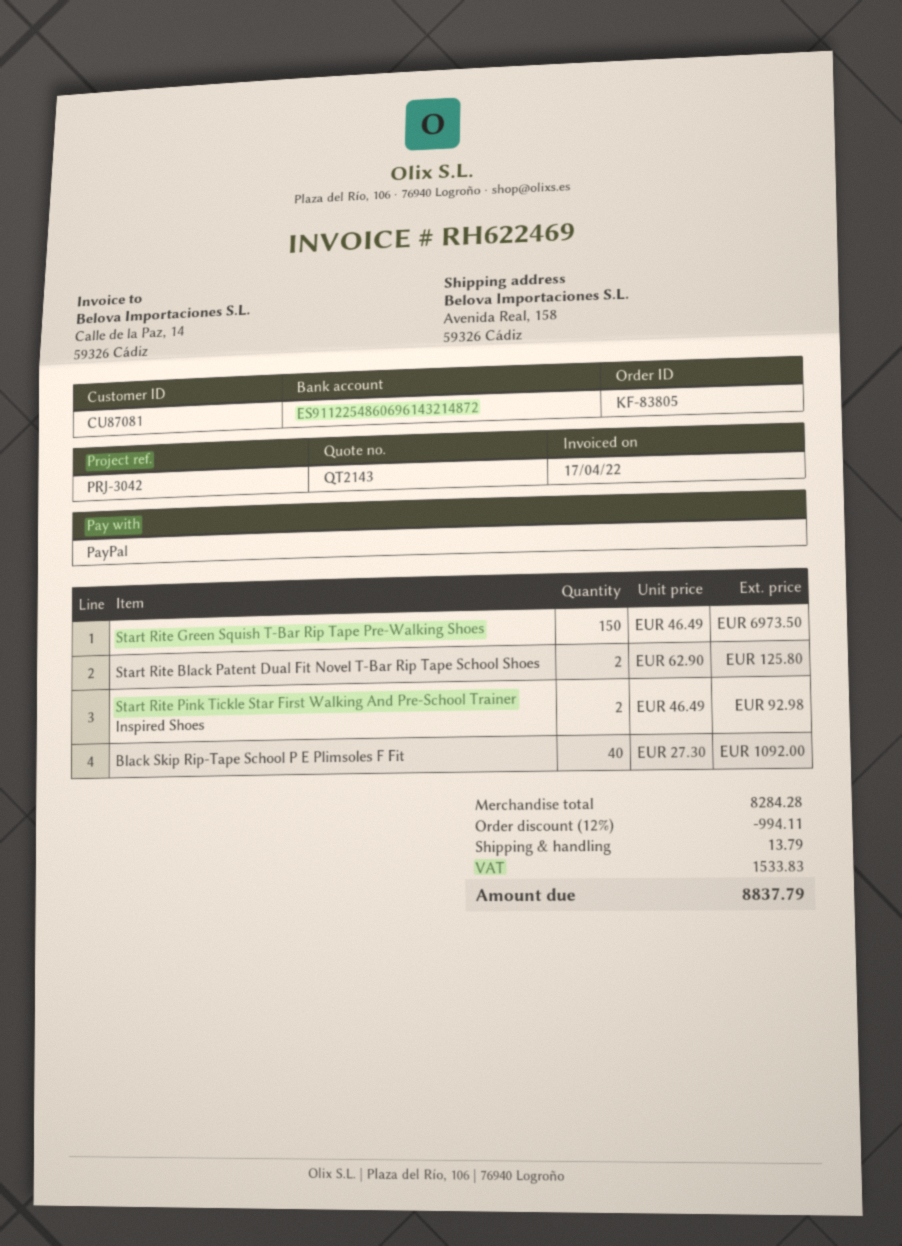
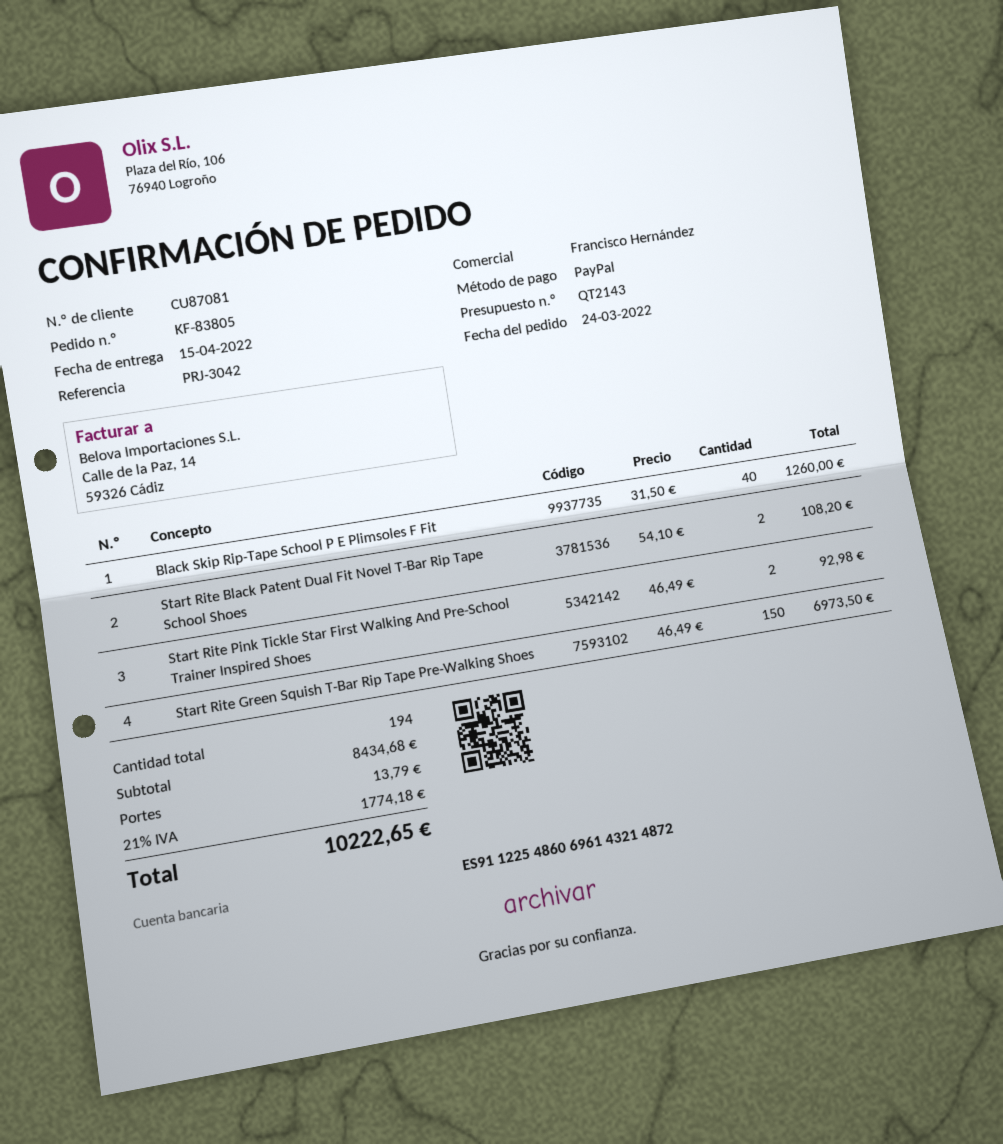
Start Rite Black Patent Dual Fit Novel T-Bar Rip Tape School Shoes: 2 x 62.90 = 125.80 -> 2 x 54.10 = 108.20
Black Skip Rip-Tape School P E Plimsoles F Fit: 40 x 27.30 = 1092.00 -> 40 x 31.50 = 1260.00
subtotal: 8284.28 -> 8434.68
discount: 12% = 994.11 -> none
tax: 1533.83 -> 1774.18
total: 8837.79 -> 10222.65

